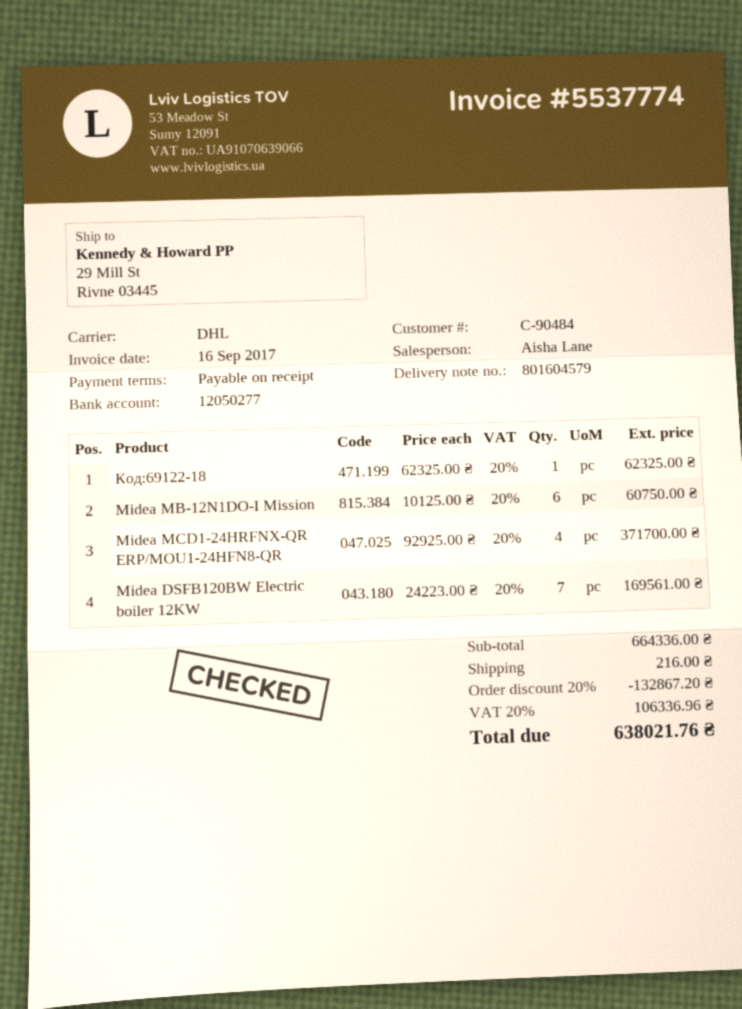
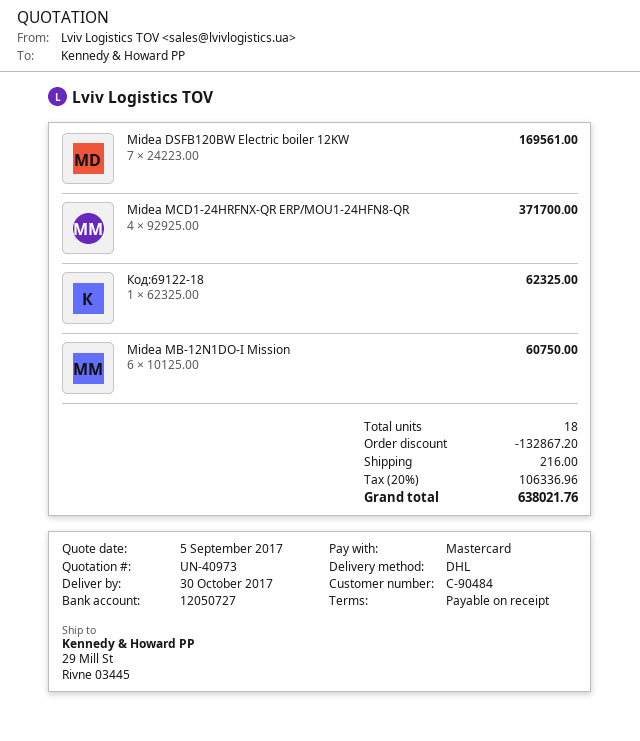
bank account: 12050277 -> 12050727

